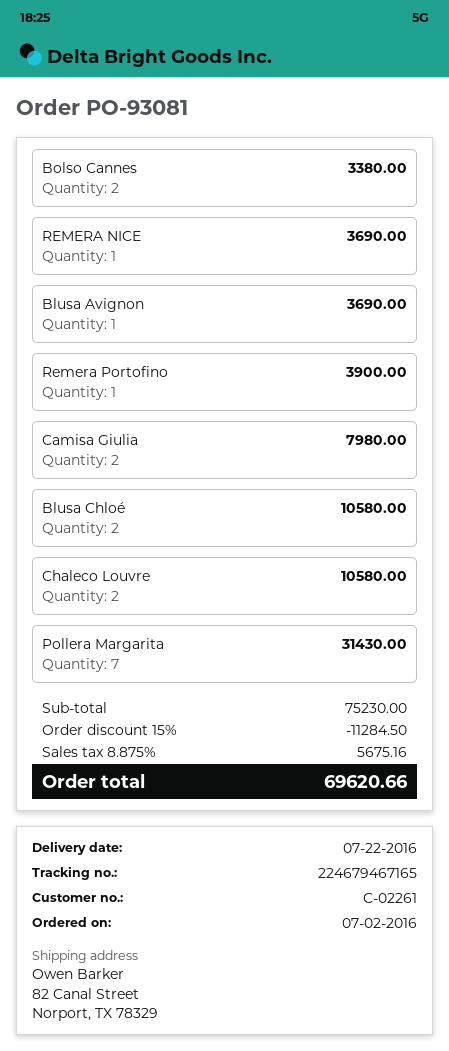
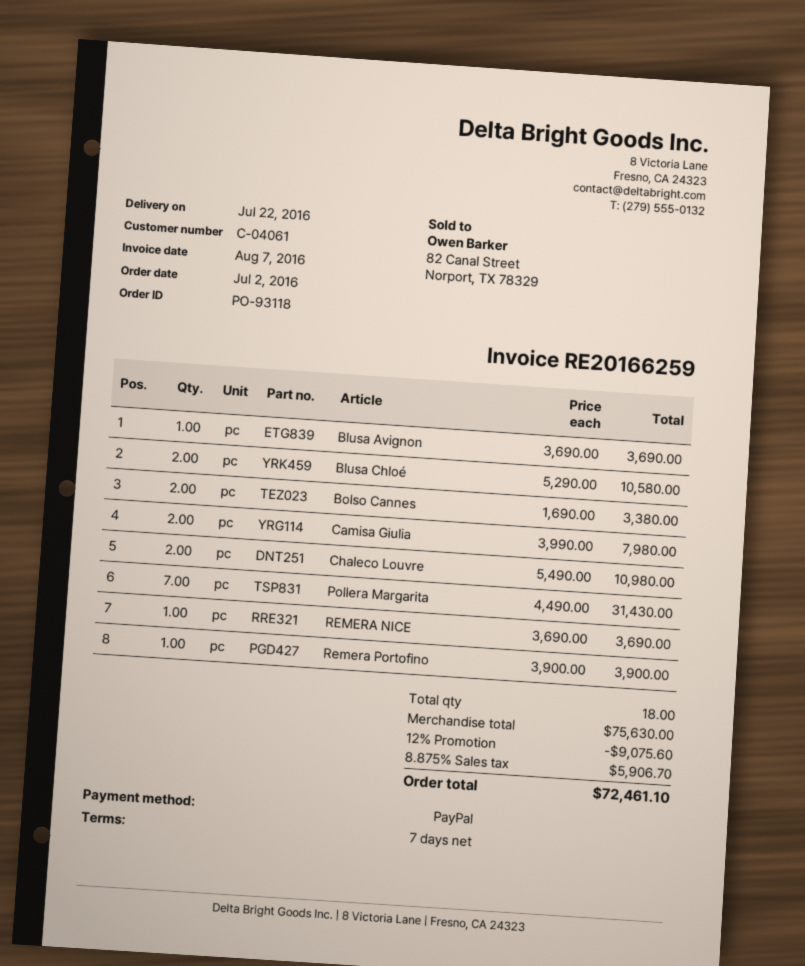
order number: PO-93081 -> PO-93118
customer number: C-02261 -> C-04061
Chaleco Louvre: 2 for 10580.00 -> 2 for 10980.00
subtotal: 75230.00 -> 75630.00
discount: 15% = 11284.50 -> 12% = 9075.60
tax: 8.875% = 5675.16 -> 8.875% = 5906.70
total: 69620.66 -> 72461.10

